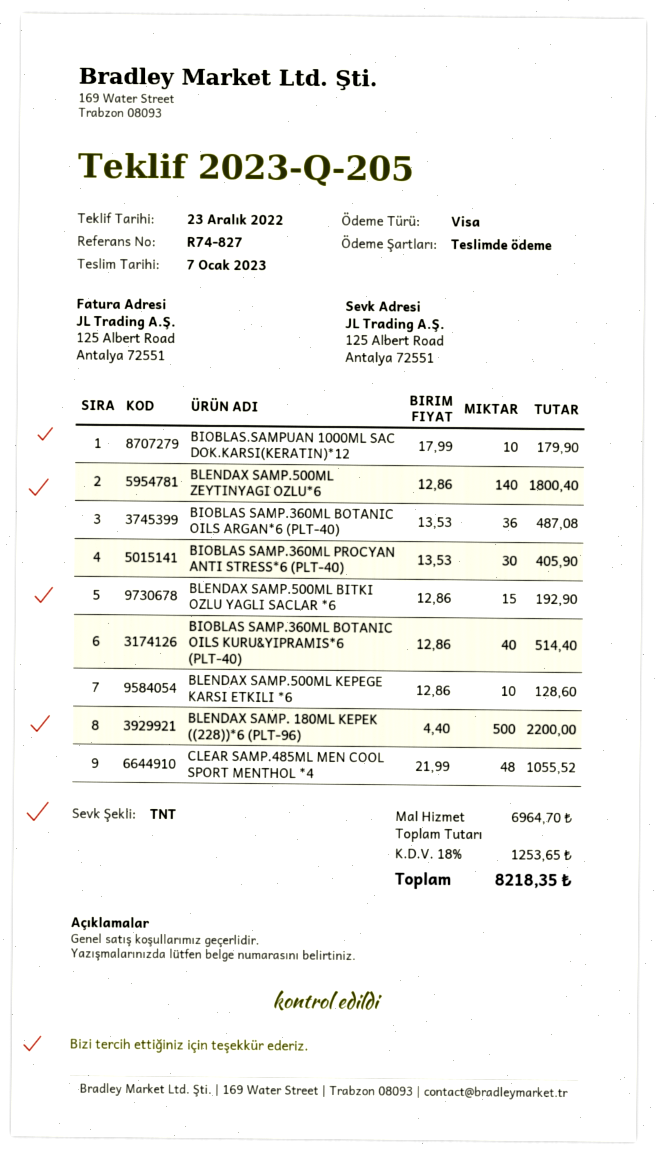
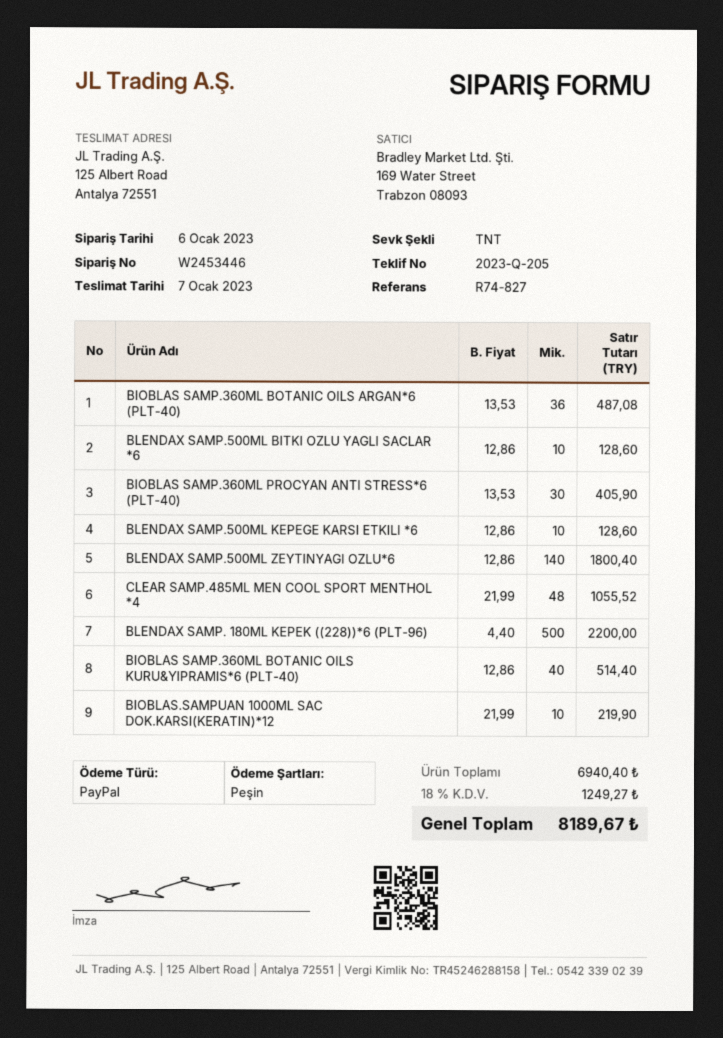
payment method: Visa -> PayPal
BIOBLAS.SAMPUAN 1000ML SAC DOK.KARSI(KERATIN)*12: 10 x 17.99 = 179.90 -> 10 x 21.99 = 219.90
BLENDAX SAMP.500ML BITKI OZLU YAGLI SACLAR *6: 15 x 12.86 = 192.90 -> 10 x 12.86 = 128.60
subtotal: 6964.70 -> 6940.40
tax: 18% = 1253.65 -> 18% = 1249.27
total: 8218.35 -> 8189.67

